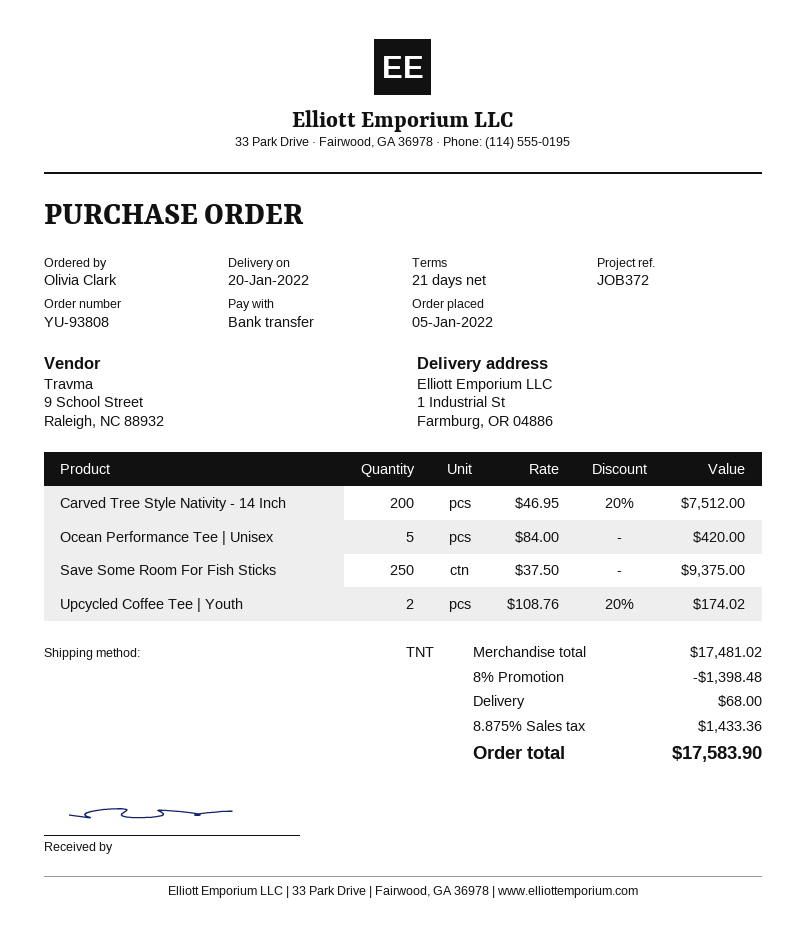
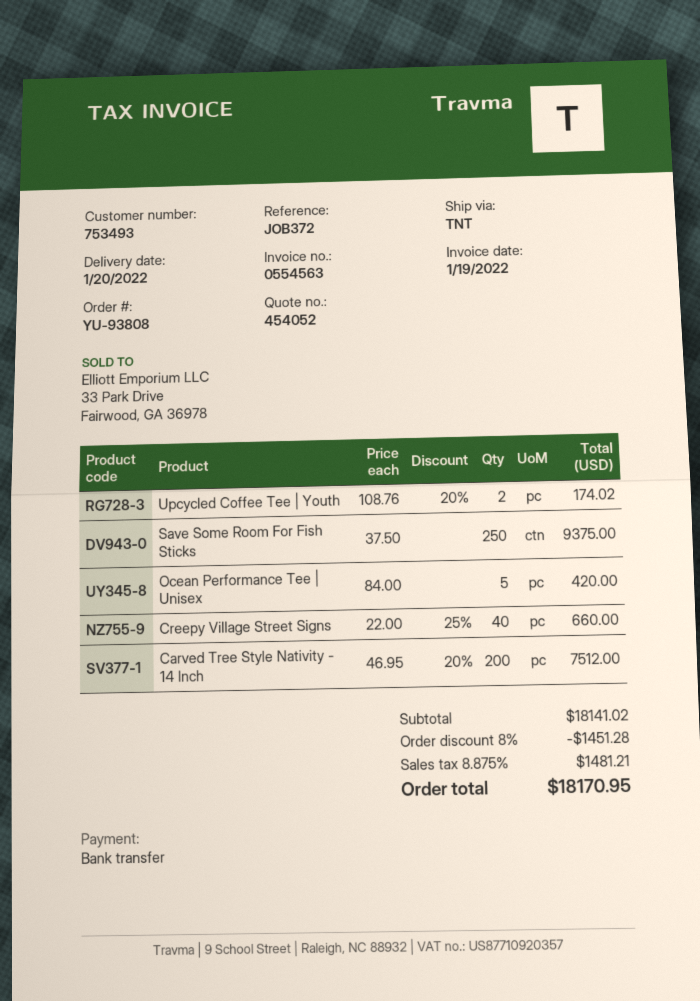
Creepy Village Street Signs: none -> 40 x 22.00 - 25% = 660.00
subtotal: 17481.02 -> 18141.02
discount: 8% = 1398.48 -> 8% = 1451.28
shipping: 68.00 -> none
tax: 8.875% = 1433.36 -> 8.875% = 1481.21
total: 17583.90 -> 18170.95

